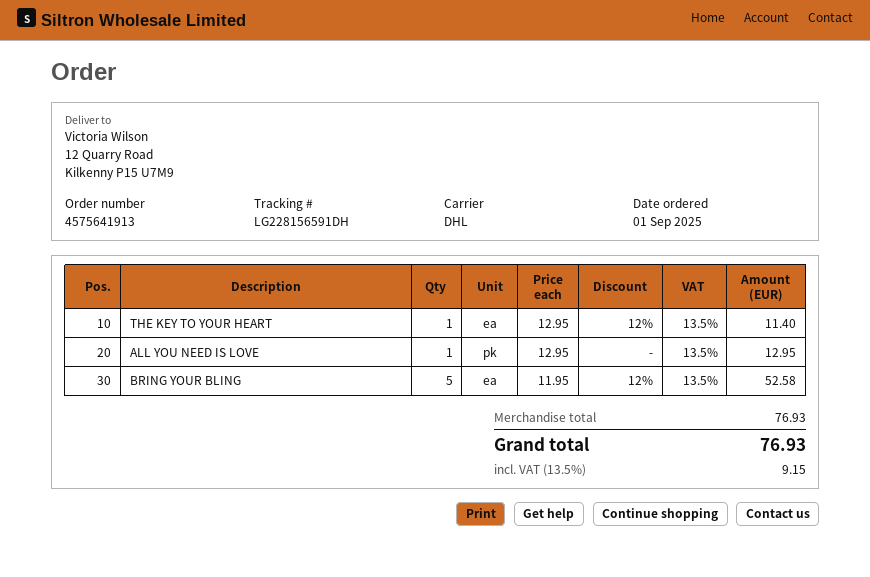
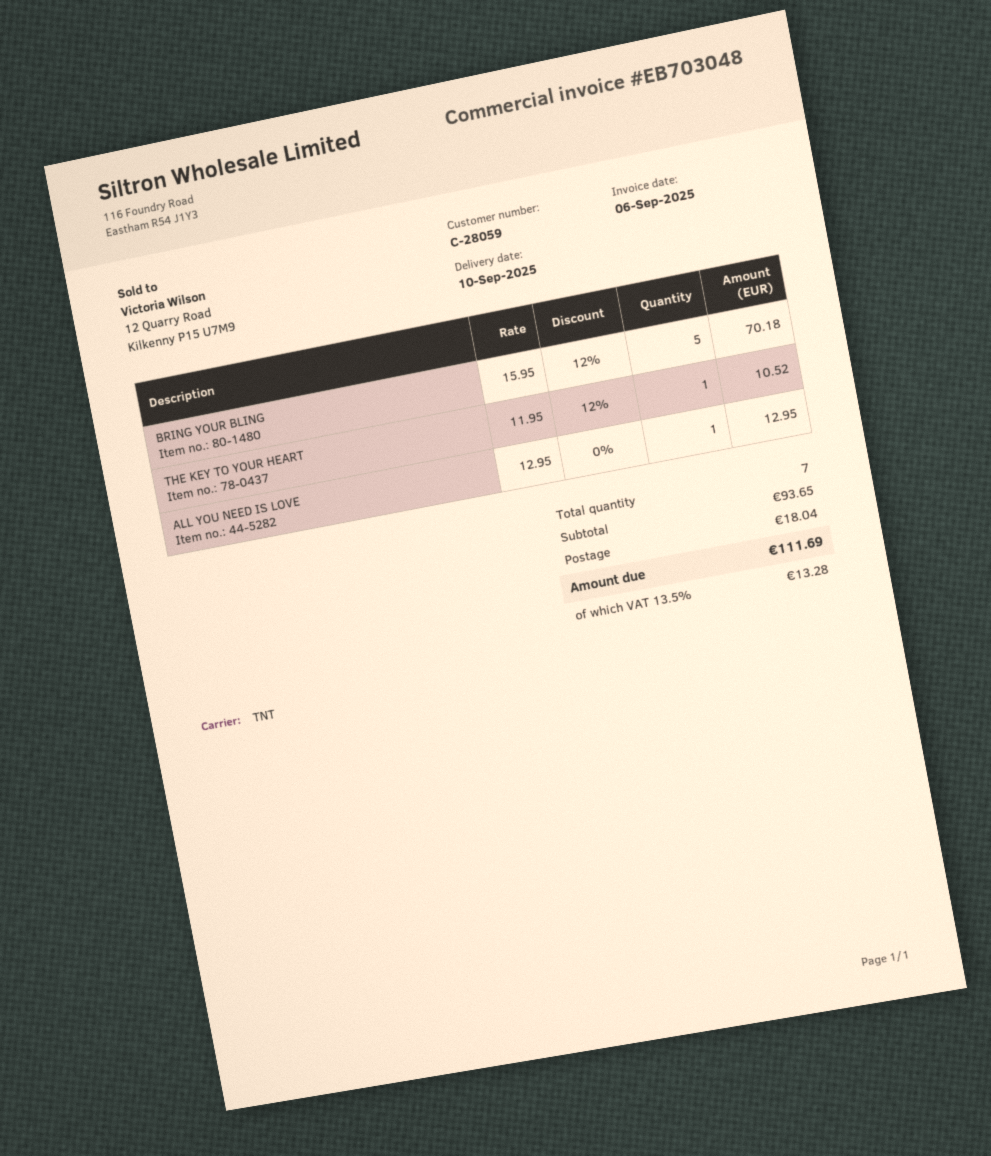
shipping method: DHL -> TNT
THE KEY TO YOUR HEART: 1 x 12.95 - 12% = 11.40 -> 1 x 11.95 - 12% = 10.52
BRING YOUR BLING: 5 x 11.95 - 12% = 52.58 -> 5 x 15.95 - 12% = 70.18
subtotal: 76.93 -> 93.65
shipping: none -> 18.04
tax: 13.5% = 9.15 -> 13.5% = 13.28
total: 76.93 -> 111.69

